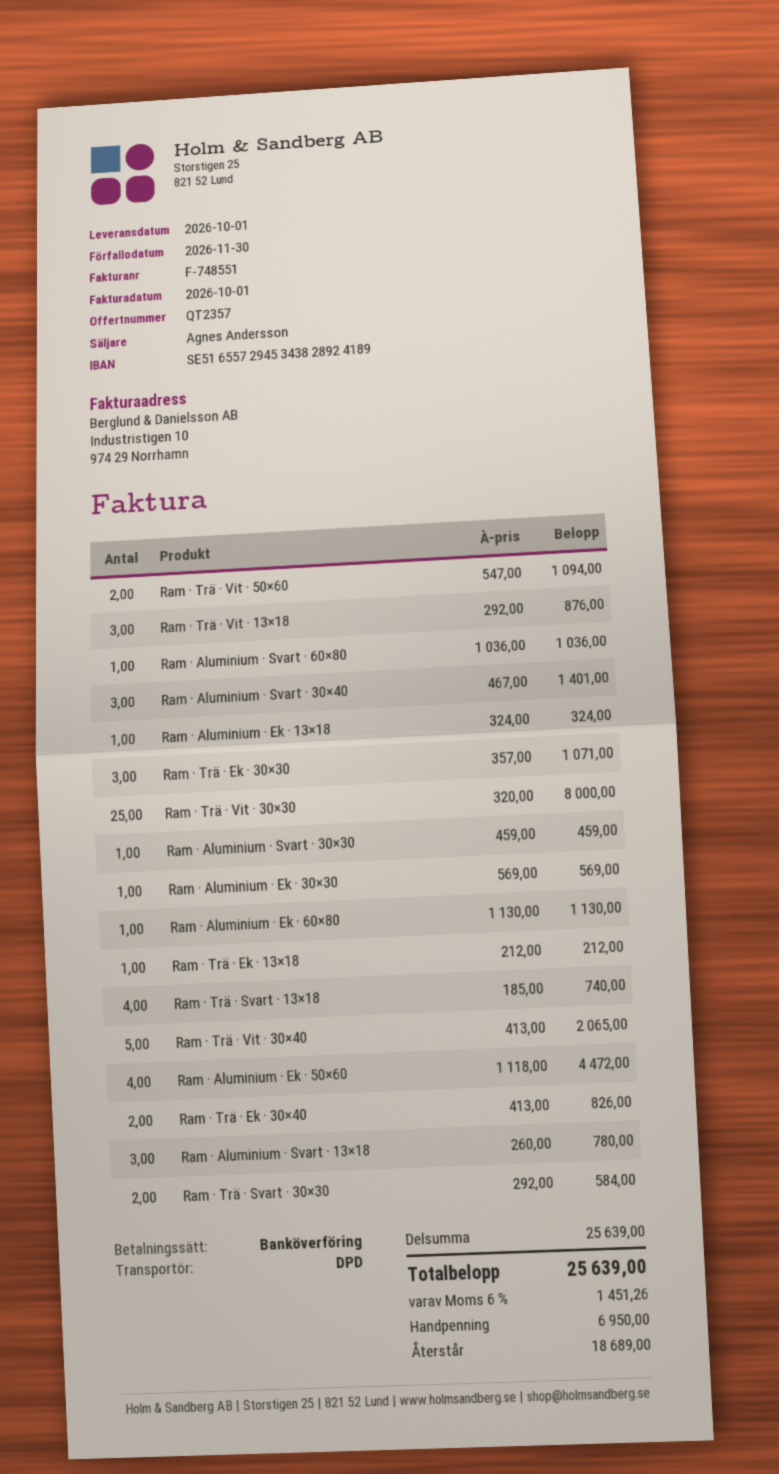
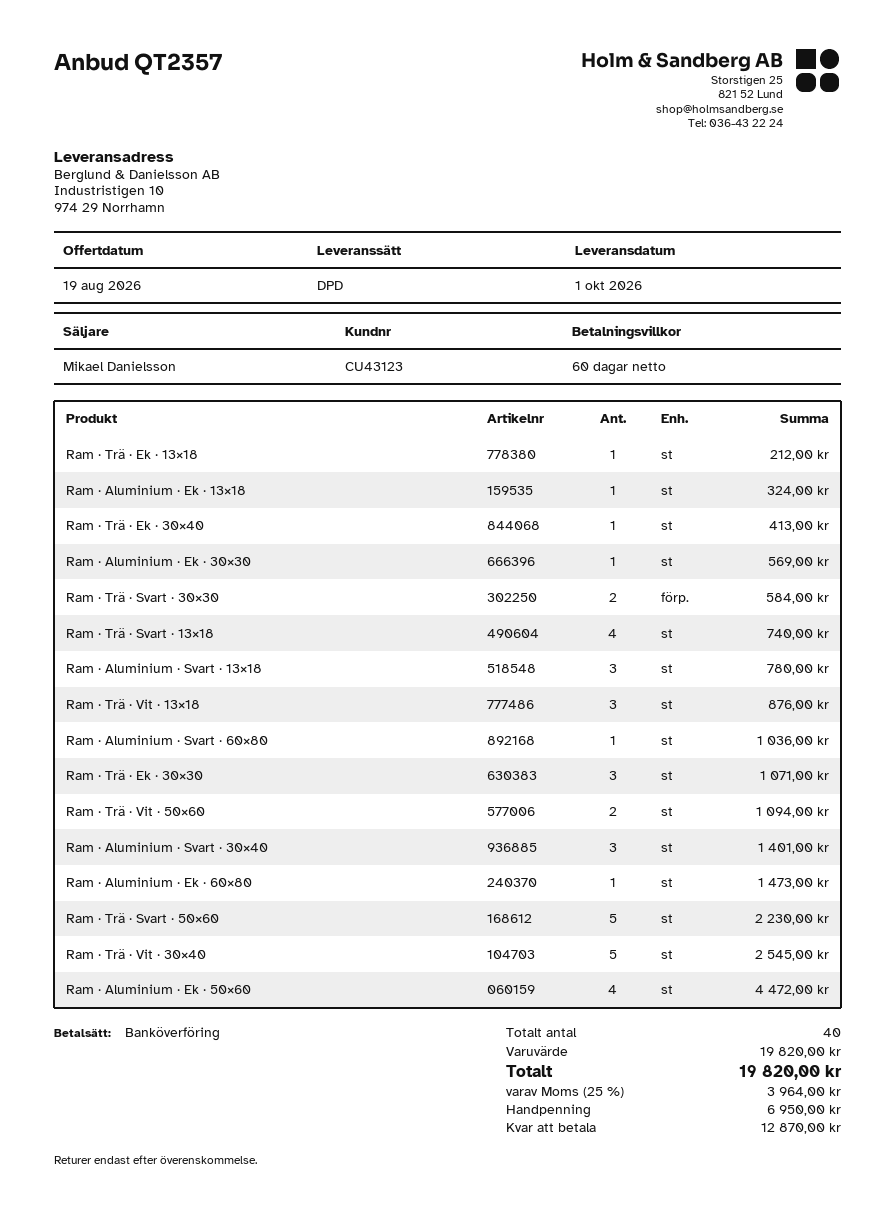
sales rep: Agnes Andersson -> Mikael Danielsson
Ram · Trä · Vit · 30×30: 25 for 8000.00 -> none
Ram · Aluminium · Svart · 30×30: 1 for 459.00 -> none
Ram · Aluminium · Ek · 60×80: 1 for 1130.00 -> 1 for 1473.00
Ram · Trä · Vit · 30×40: 5 for 2065.00 -> 5 for 2545.00
Ram · Trä · Ek · 30×40: 2 for 826.00 -> 1 for 413.00
Ram · Trä · Svart · 50×60: none -> 5 for 2230.00
subtotal: 25639.00 -> 19820.00
tax: 6% = 1451.26 -> 25% = 3964.00
total: 25639.00 -> 19820.00
balance: 18689.00 -> 12870.00

